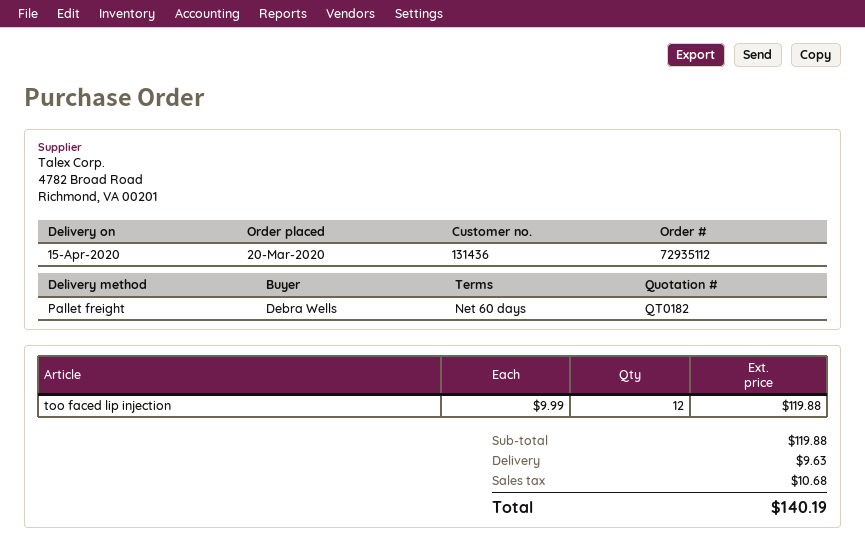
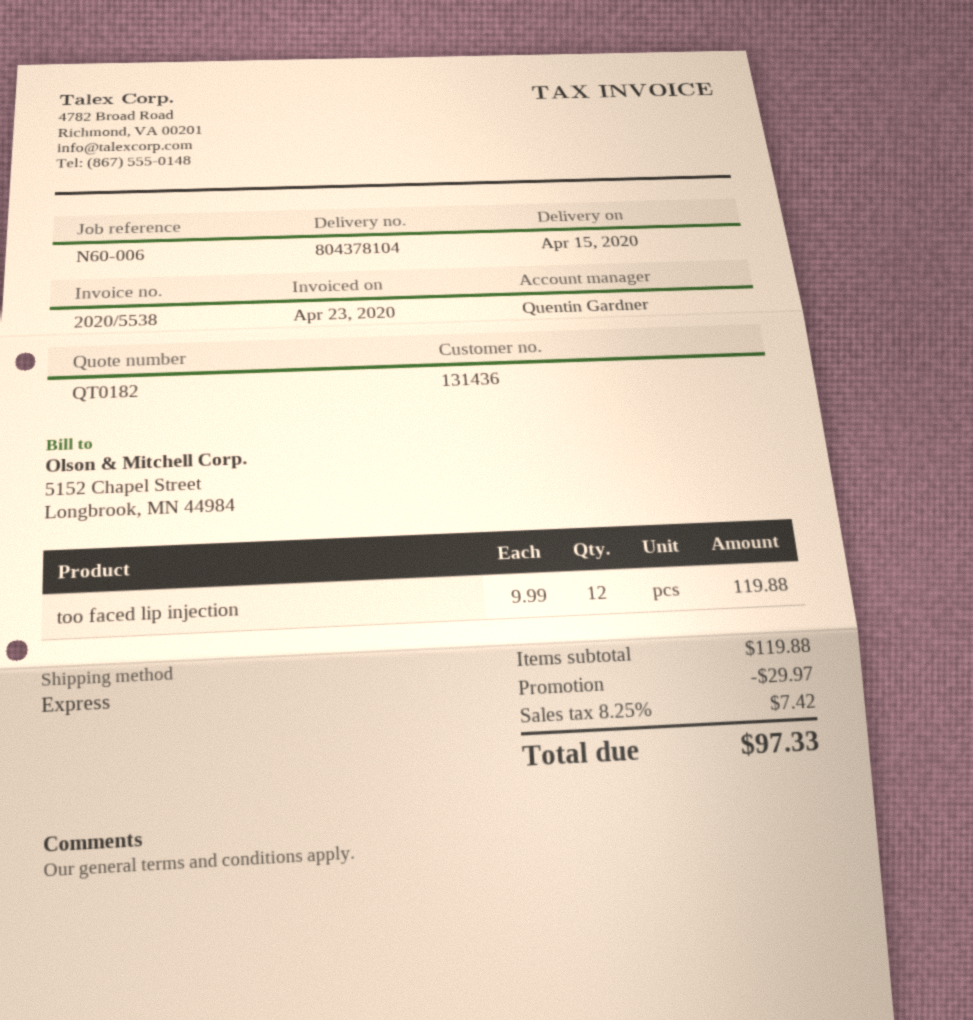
shipping method: pallet freight -> express
discount: none -> 29.97
shipping: 9.63 -> none
tax: 10.68 -> 7.42
total: 140.19 -> 97.33

